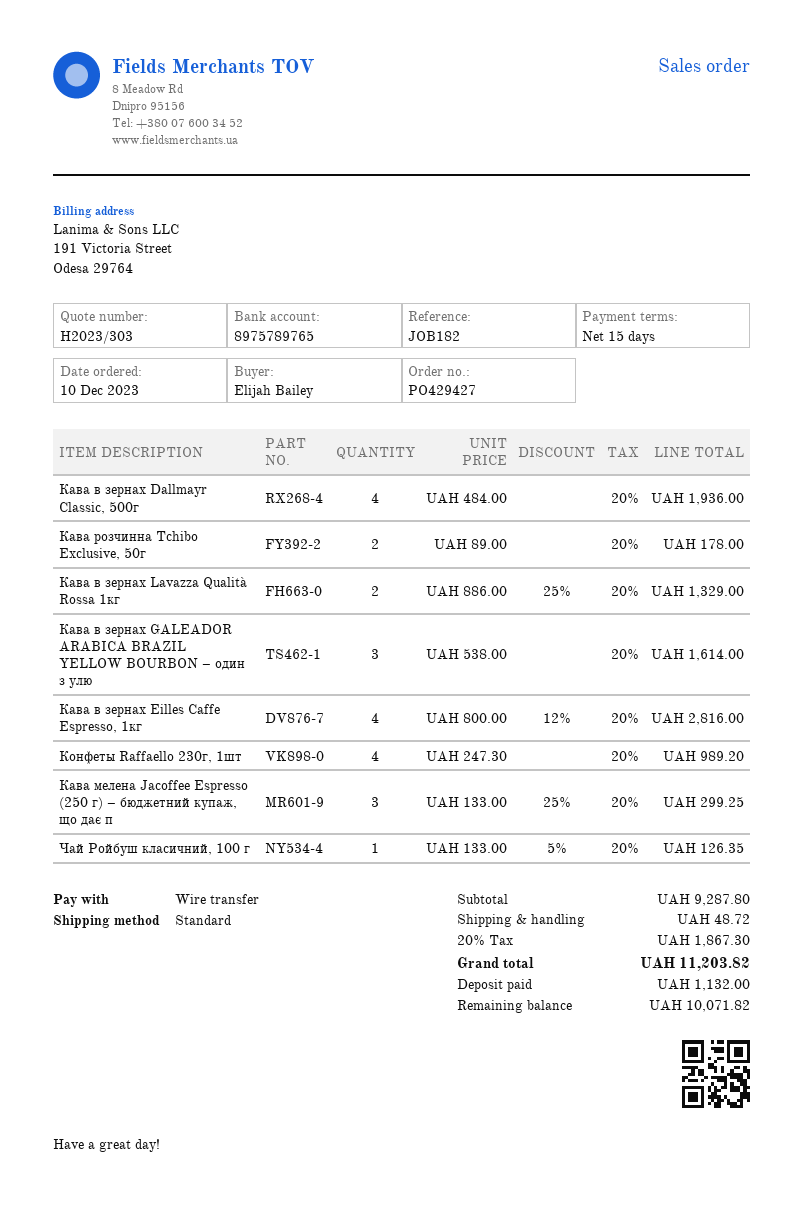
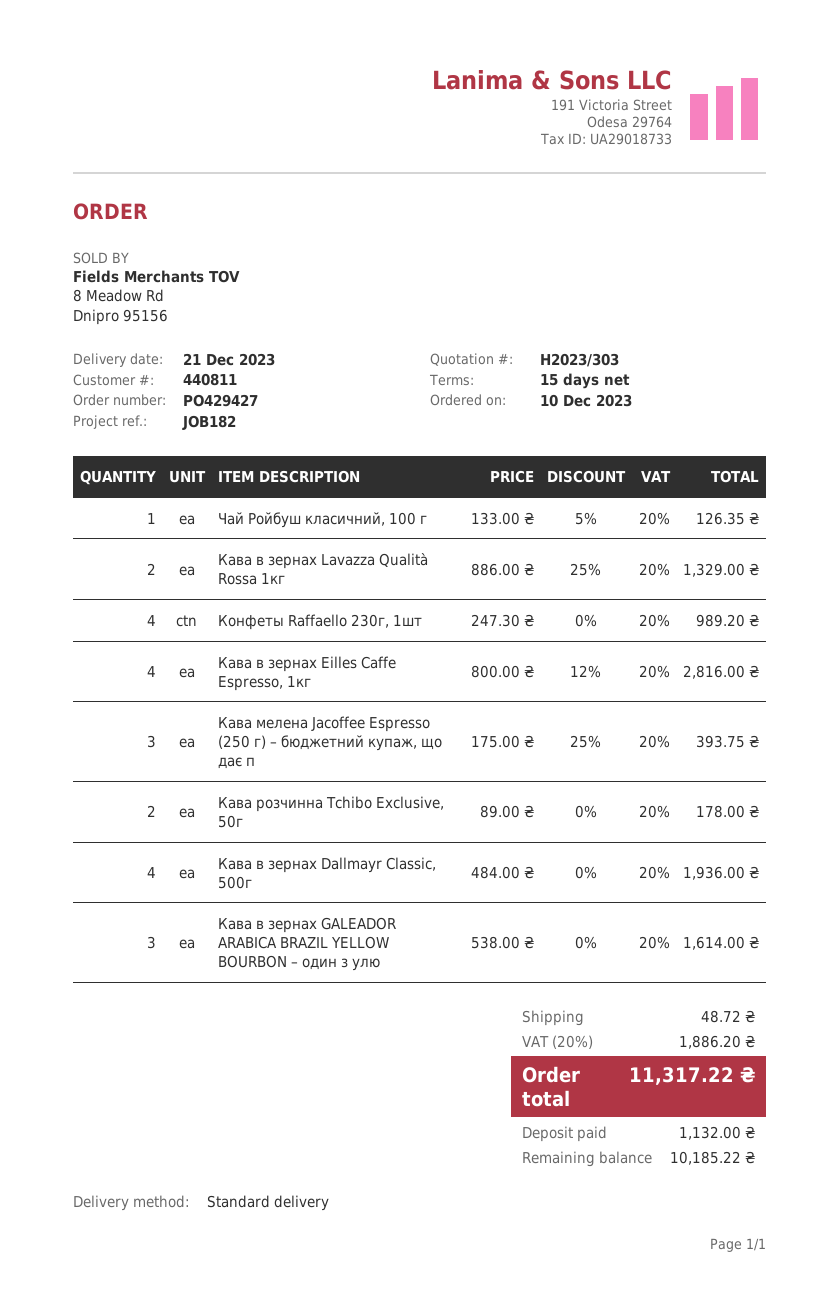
Кава мелена Jacoffee Еspresso (250 г) – бюджетний купаж, що дає п: 3 x 133.00 - 25% = 299.25 -> 3 x 175.00 - 25% = 393.75
tax: 20% = 1867.30 -> 20% = 1886.20
total: 11203.82 -> 11317.22
balance: 10071.82 -> 10185.22

